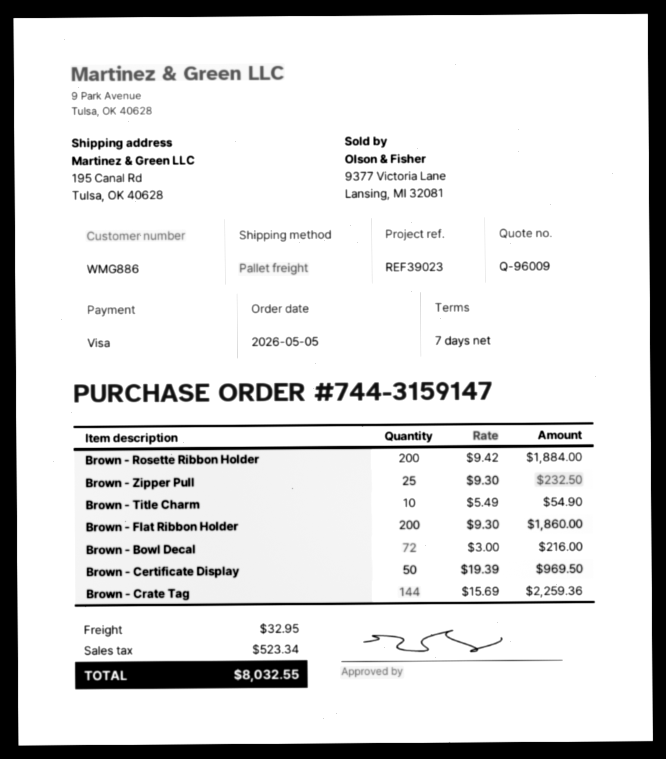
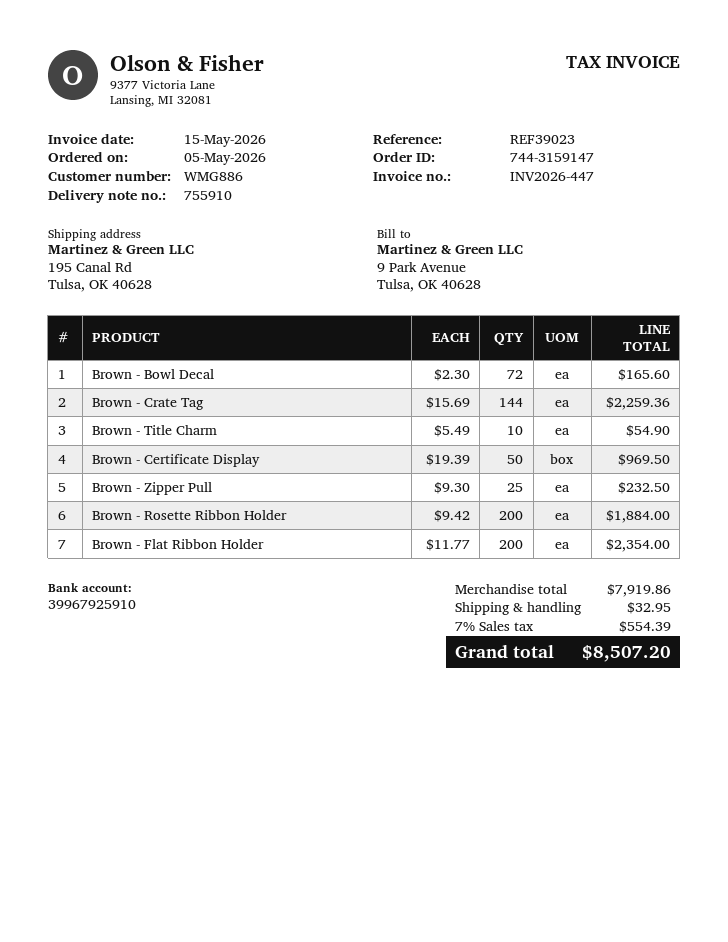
Brown - Flat Ribbon Holder: 200 x 9.30 = 1860.00 -> 200 x 11.77 = 2354.00
Brown - Bowl Decal: 72 x 3.00 = 216.00 -> 72 x 2.30 = 165.60
tax: 523.34 -> 554.39
total: 8032.55 -> 8507.20

